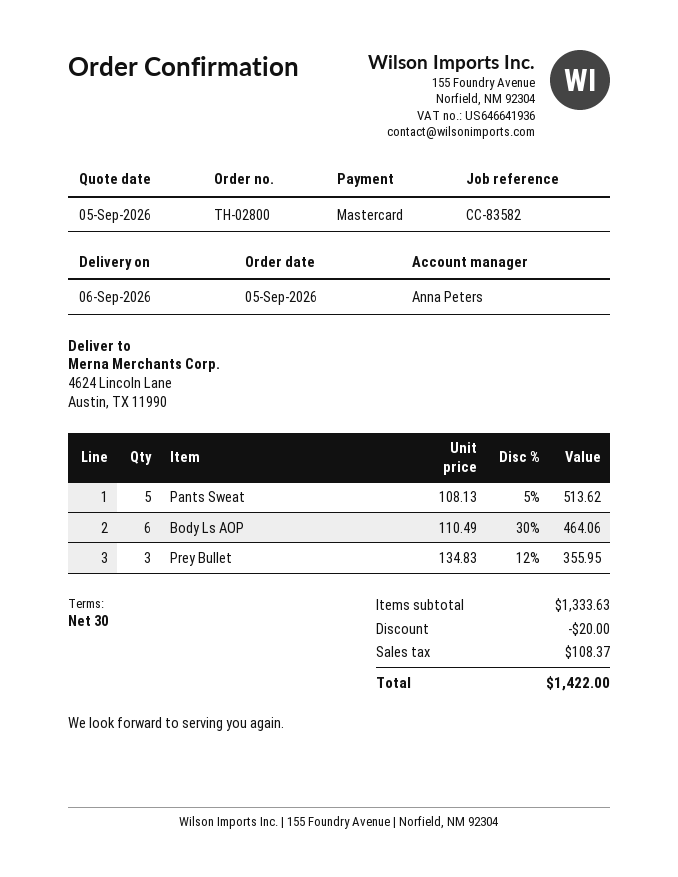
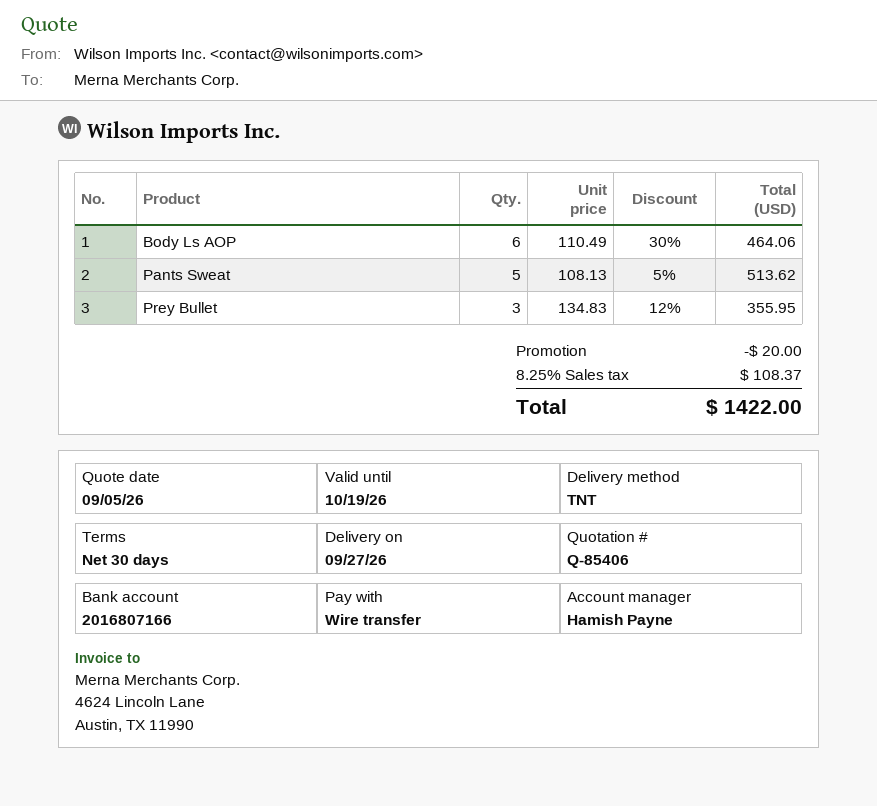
delivery date: 2026-09-06 -> 2026-09-27
sales rep: Anna Peters -> Hamish Payne
payment method: Mastercard -> bank transfer

